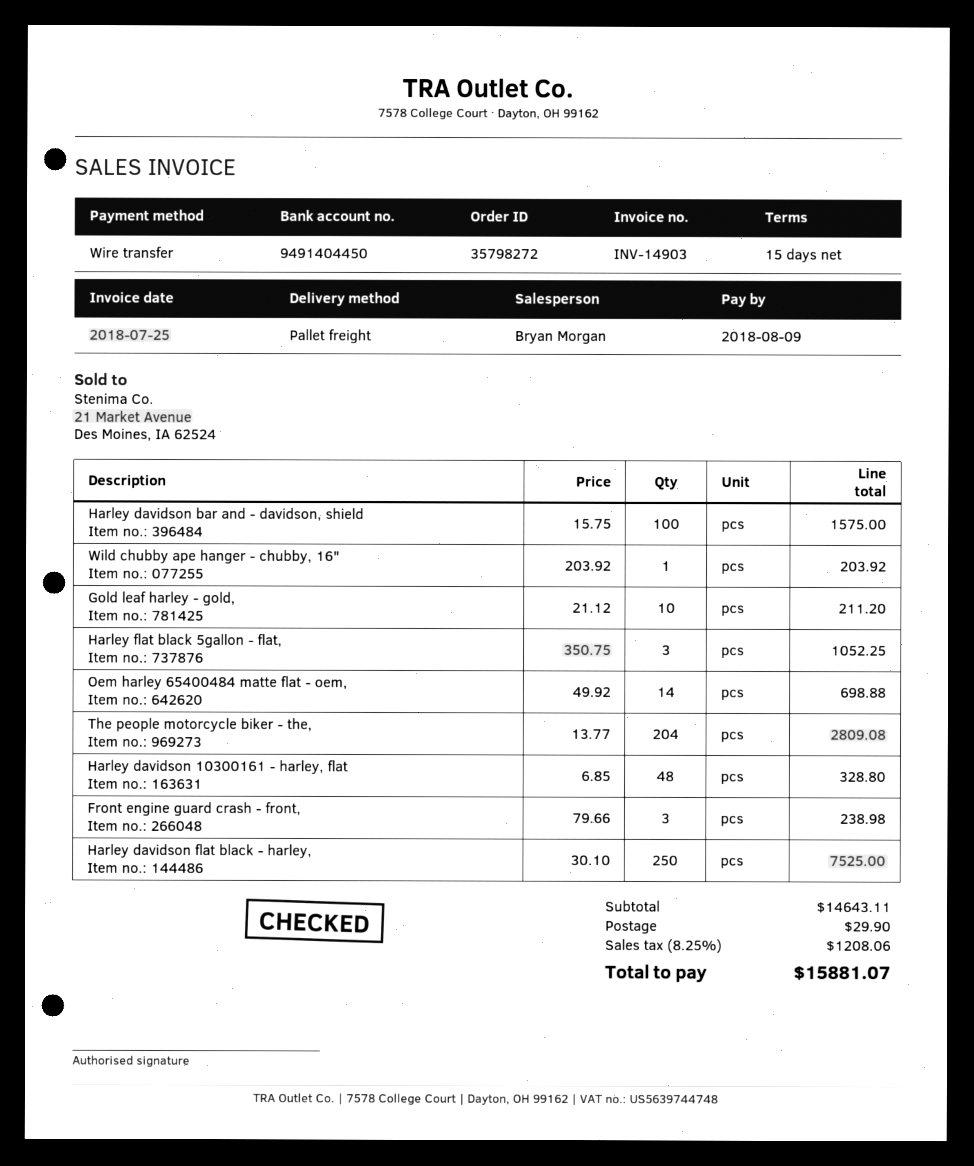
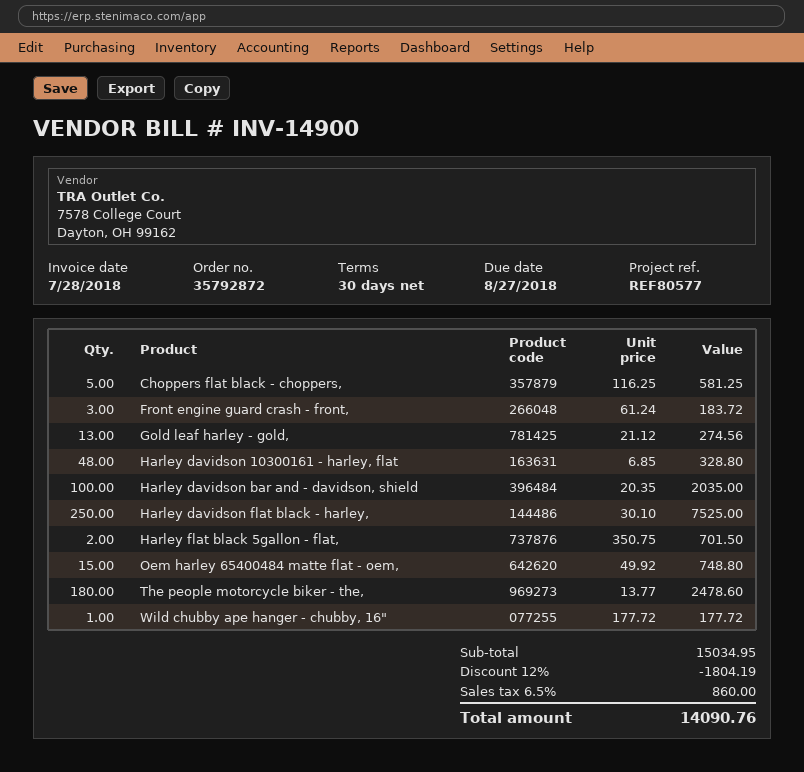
order number: 35798272 -> 35792872
invoice number: INV-14903 -> INV-14900
invoice date: 2018-07-25 -> 2018-07-28
payment terms: 15 days -> 30 days
due date: 2018-08-09 -> 2018-08-27
Harley davidson bar and - davidson, shield: 100 x 15.75 = 1575.00 -> 100 x 20.35 = 2035.00
Wild chubby ape hanger - chubby, 16": 1 x 203.92 = 203.92 -> 1 x 177.72 = 177.72
Gold leaf harley - gold,: 10 x 21.12 = 211.20 -> 13 x 21.12 = 274.56
Harley flat black 5gallon - flat,: 3 x 350.75 = 1052.25 -> 2 x 350.75 = 701.50
Oem harley 65400484 matte flat - oem,: 14 x 49.92 = 698.88 -> 15 x 49.92 = 748.80
The people motorcycle biker - the,: 204 x 13.77 = 2809.08 -> 180 x 13.77 = 2478.60
Front engine guard crash - front,: 3 x 79.66 = 238.98 -> 3 x 61.24 = 183.72
Choppers flat black - choppers,: none -> 5 x 116.25 = 581.25
subtotal: 14643.11 -> 15034.95
discount: none -> 12% = 1804.19
shipping: 29.90 -> none
tax: 8.25% = 1208.06 -> 6.5% = 860.00
total: 15881.07 -> 14090.76

